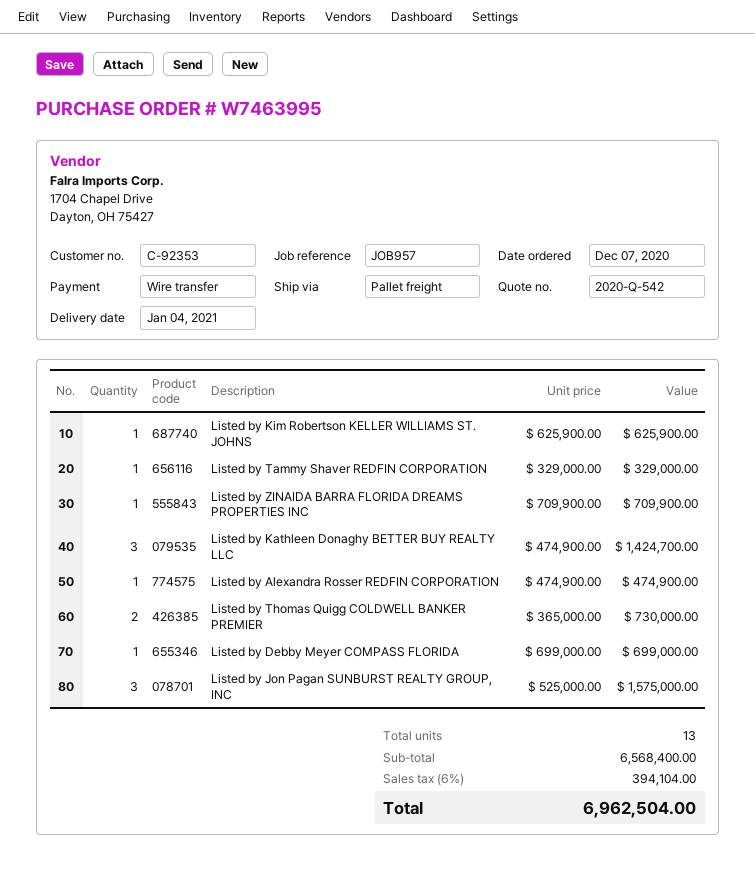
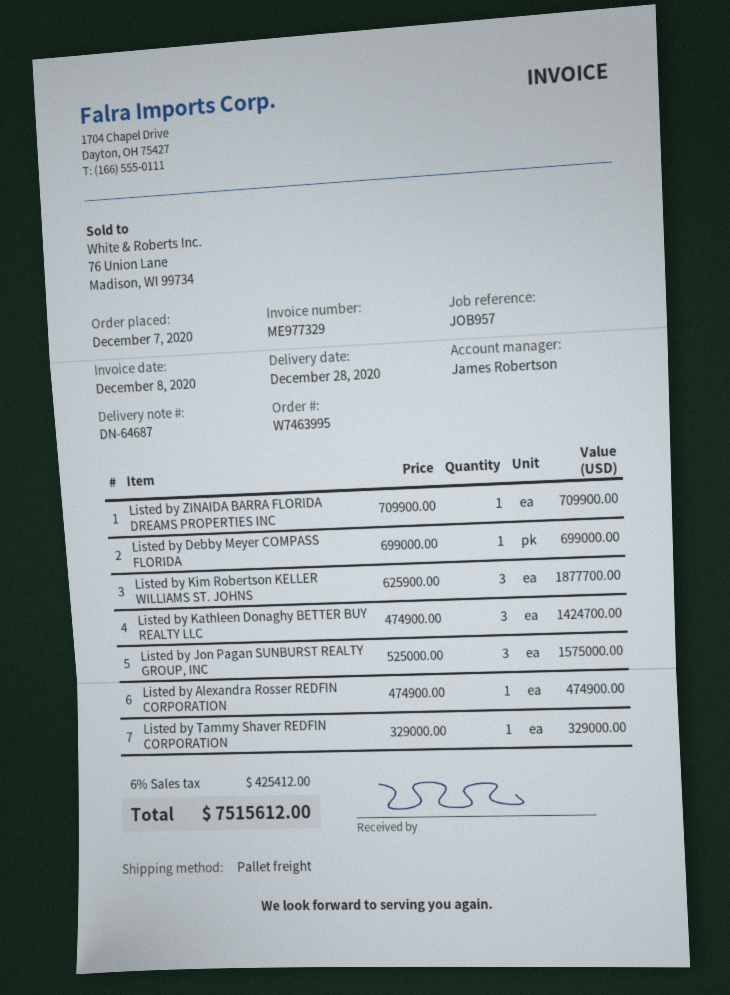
delivery date: 2021-01-04 -> 2020-12-28
Listed by Kim Robertson KELLER WILLIAMS ST. JOHNS: 1 x 625900.00 = 625900.00 -> 3 x 625900.00 = 1877700.00
Listed by Thomas Quigg COLDWELL BANKER PREMIER: 2 x 365000.00 = 730000.00 -> none
tax: 6% = 394104.00 -> 6% = 425412.00
total: 6962504.00 -> 7515612.00

